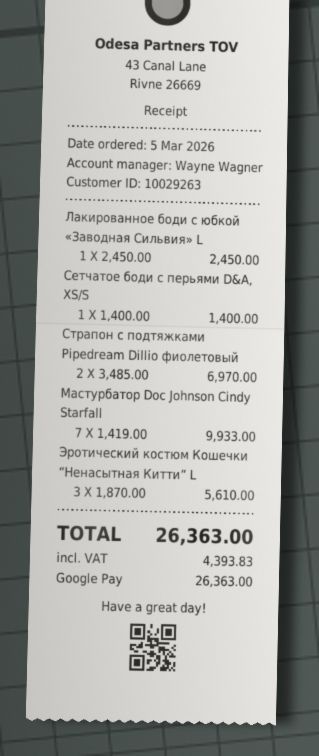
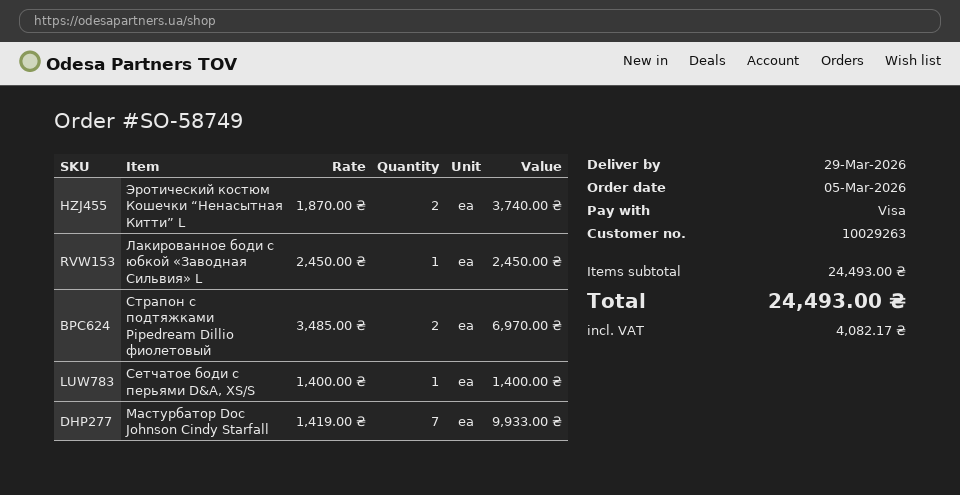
payment method: Google Pay -> Visa
Эротический костюм Кошечки “Ненасытная Китти” L: 3 x 1870.00 = 5610.00 -> 2 x 1870.00 = 3740.00
tax: 4393.83 -> 4082.17
total: 26363.00 -> 24493.00

